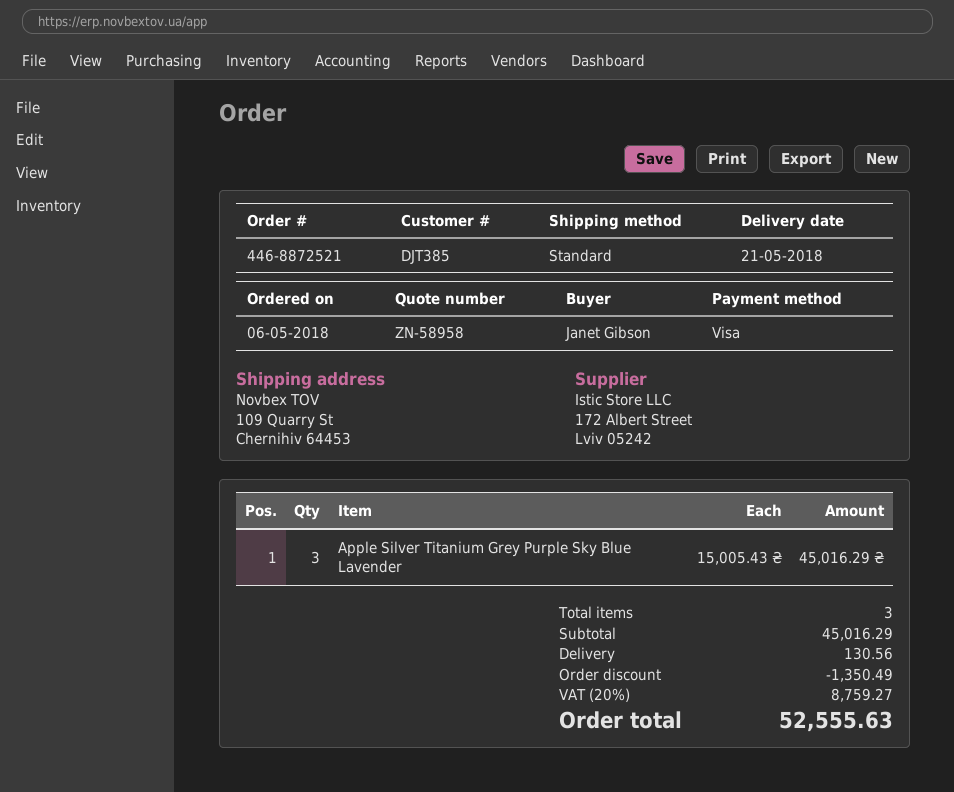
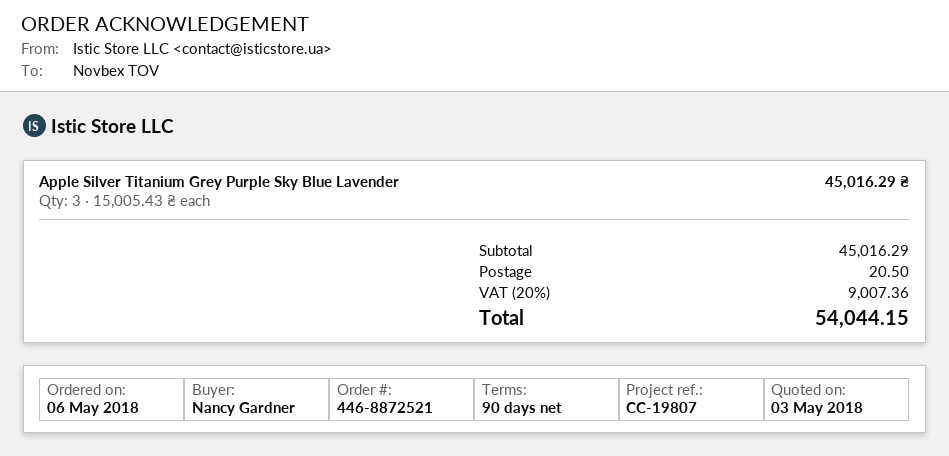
ordered by: Janet Gibson -> Nancy Gardner
discount: 1350.49 -> none
shipping: 130.56 -> 20.50
tax: 20% = 8759.27 -> 20% = 9007.36
total: 52555.63 -> 54044.15

